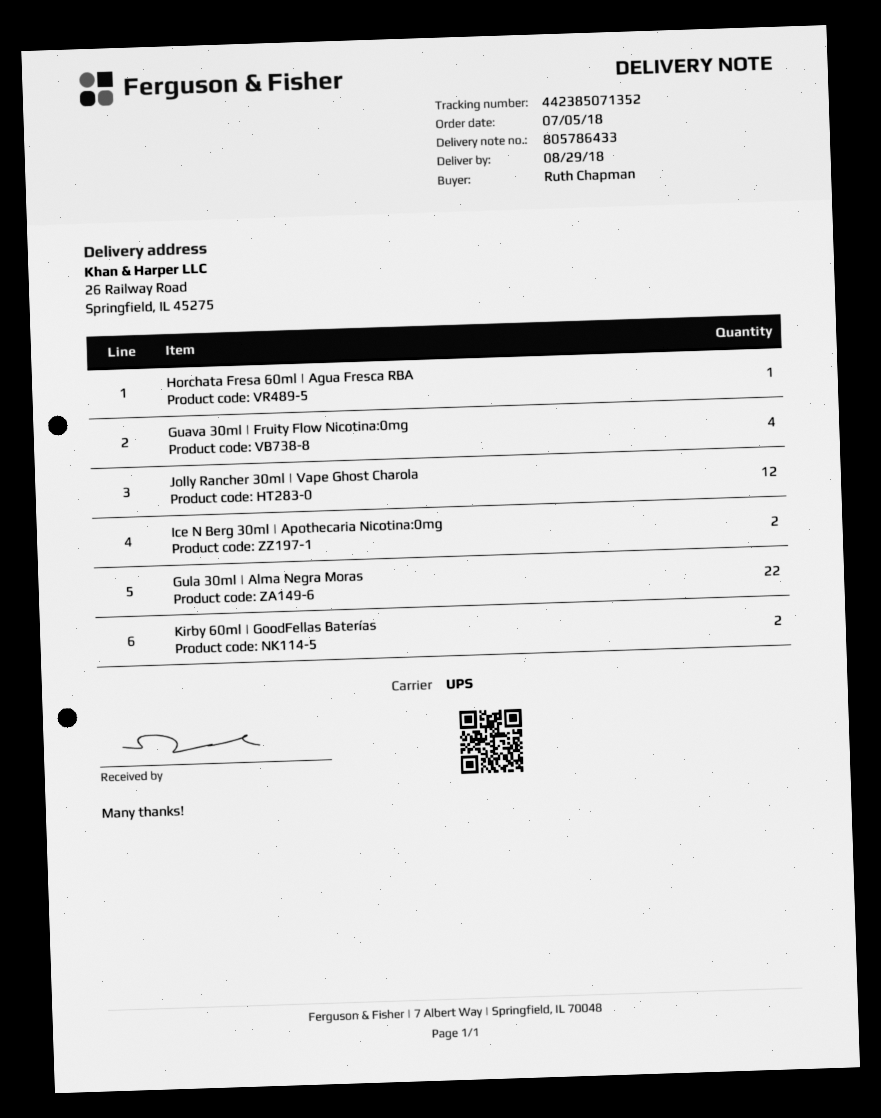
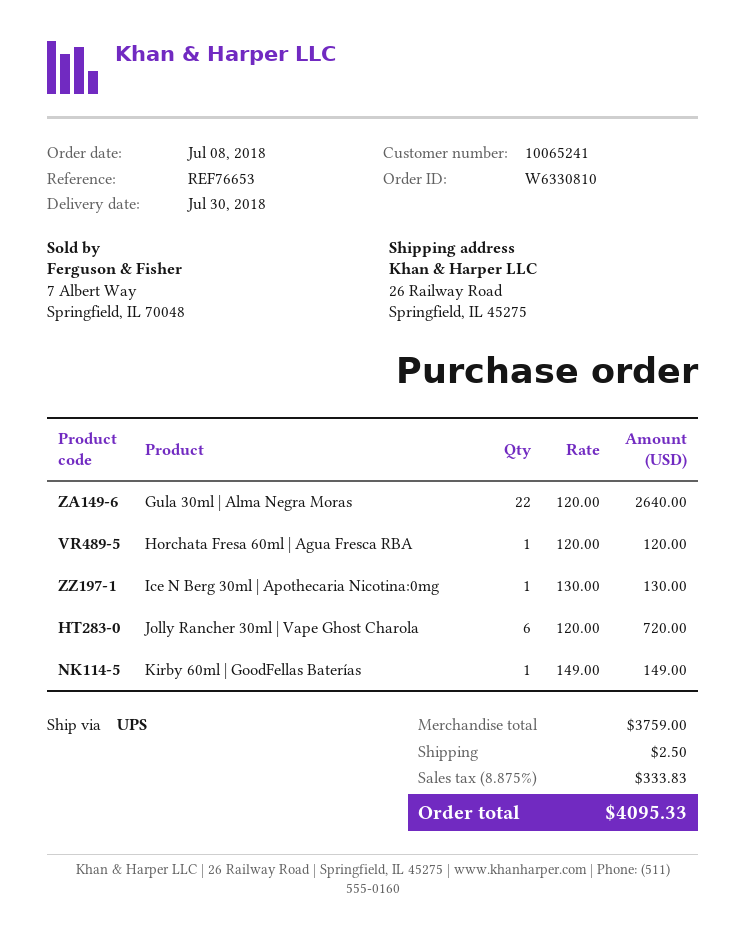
order date: 2018-07-05 -> 2018-07-08
delivery date: 2018-08-29 -> 2018-07-30
Guava 30ml | Fruity Flow Nicotina:0mg: 4 -> none
Jolly Rancher 30ml | Vape Ghost Charola: 12 -> 6
Ice N Berg 30ml | Apothecaria Nicotina:0mg: 2 -> 1
Kirby 60ml | GoodFellas Baterías: 2 -> 1

